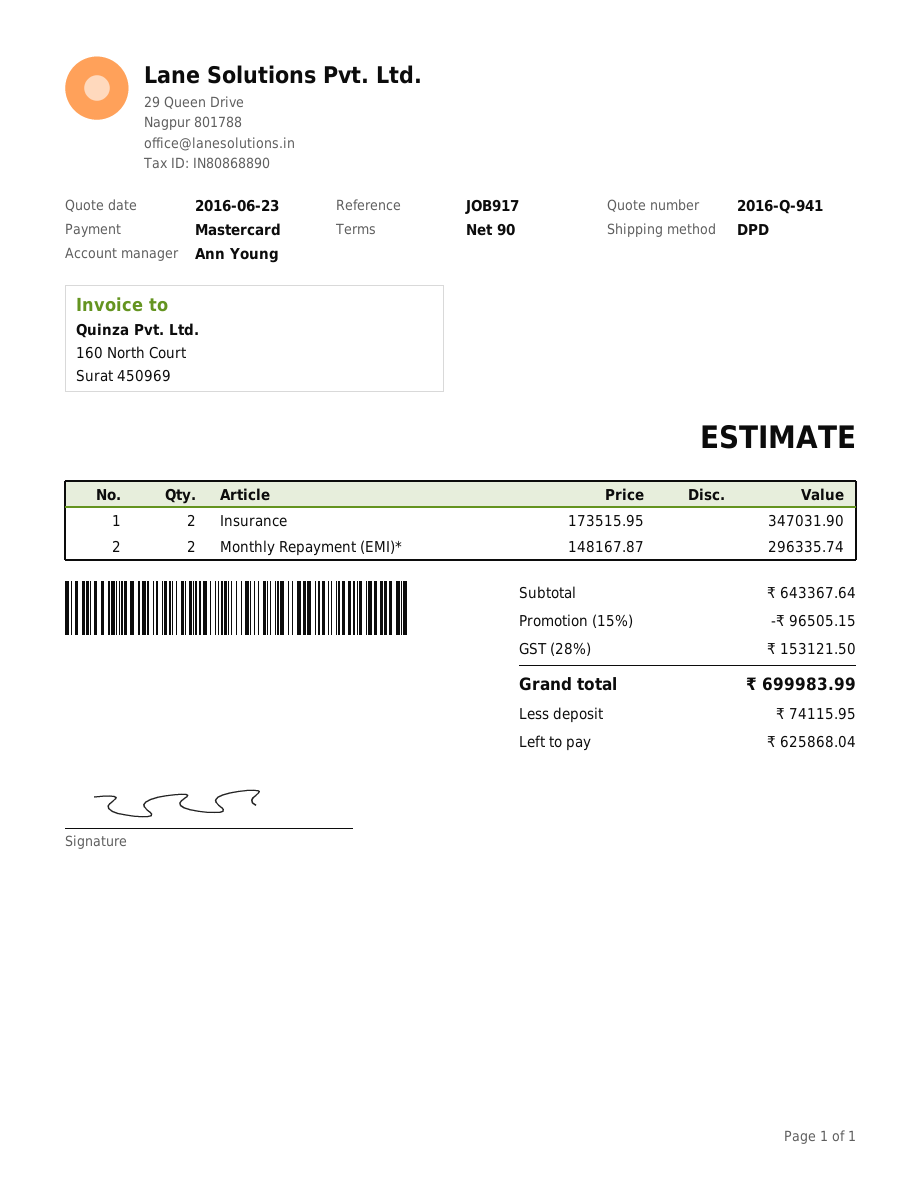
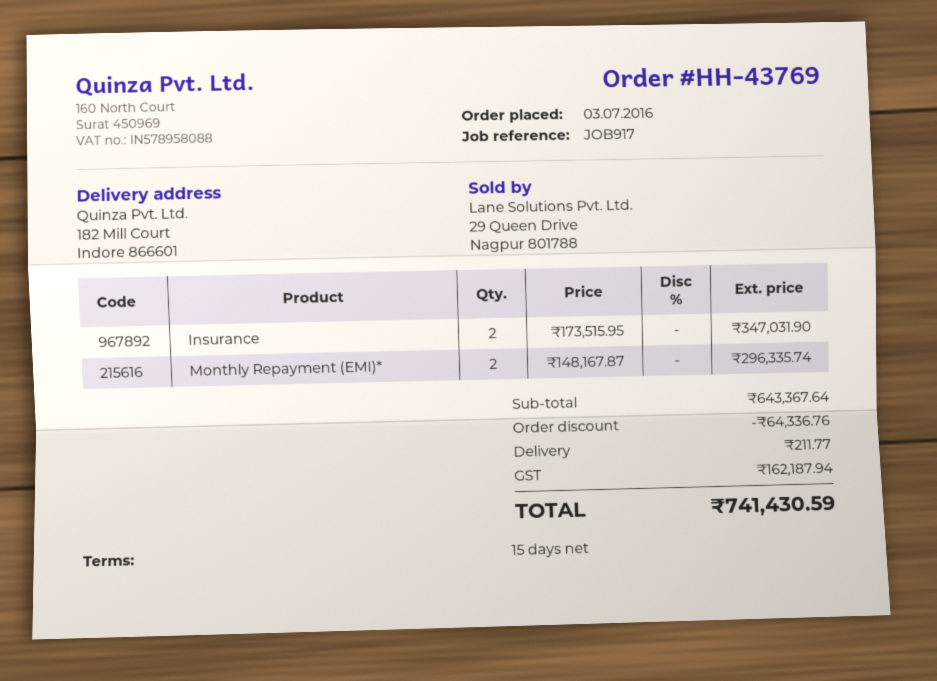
payment terms: 90 days -> 15 days
discount: 96505.15 -> 64336.76
shipping: none -> 211.77
tax: 153121.50 -> 162187.94
total: 699983.99 -> 741430.59

